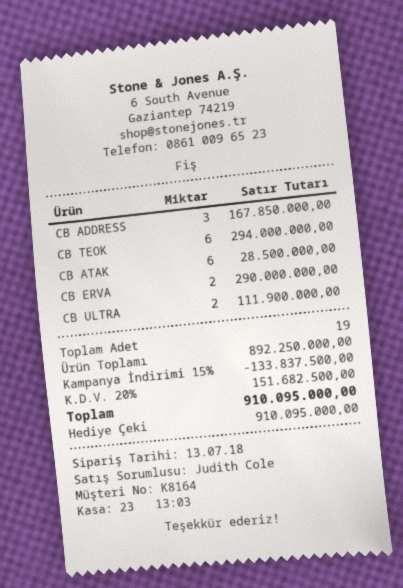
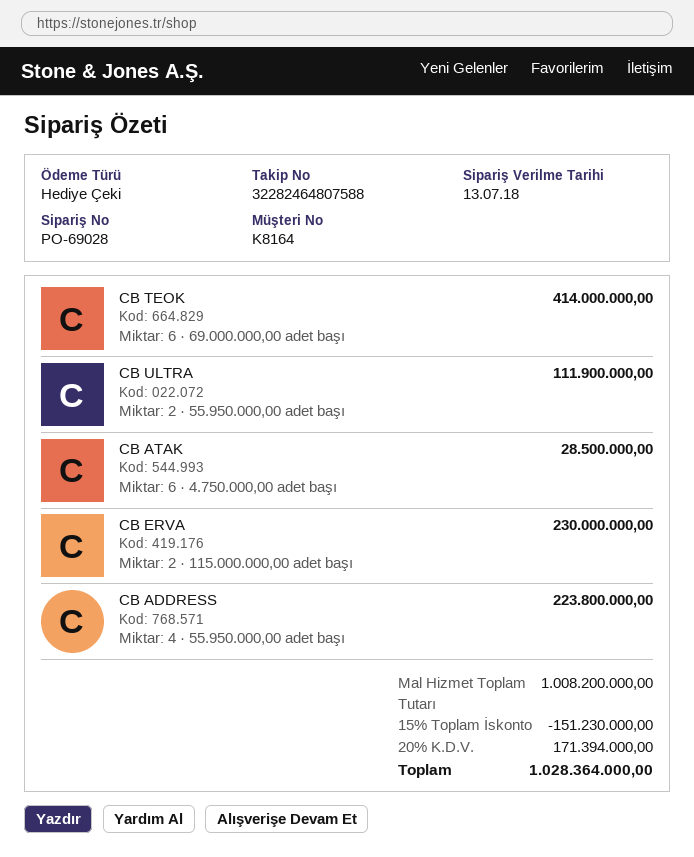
CB ADDRESS: 3 for 167850000.00 -> 4 for 223800000.00
CB TEOK: 6 for 294000000.00 -> 6 for 414000000.00
CB ERVA: 2 for 290000000.00 -> 2 for 230000000.00
subtotal: 892250000.00 -> 1008200000.00
discount: 15% = 133837500.00 -> 15% = 151230000.00
tax: 20% = 151682500.00 -> 20% = 171394000.00
total: 910095000.00 -> 1028364000.00

